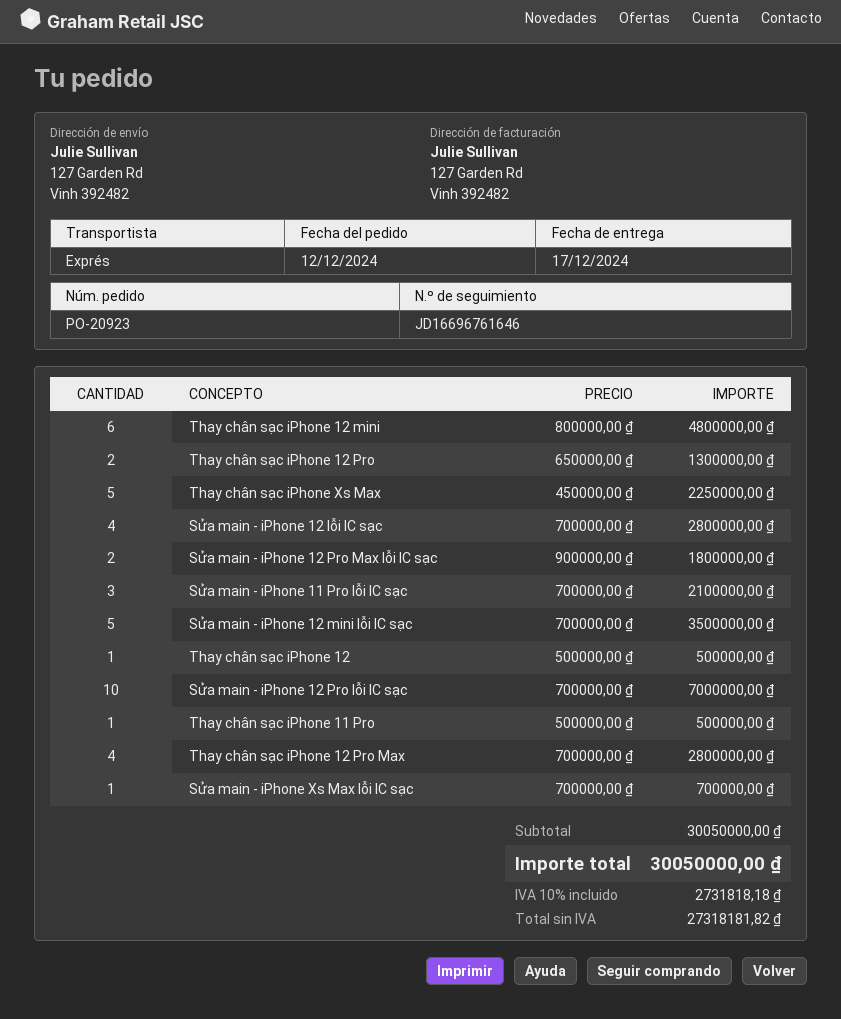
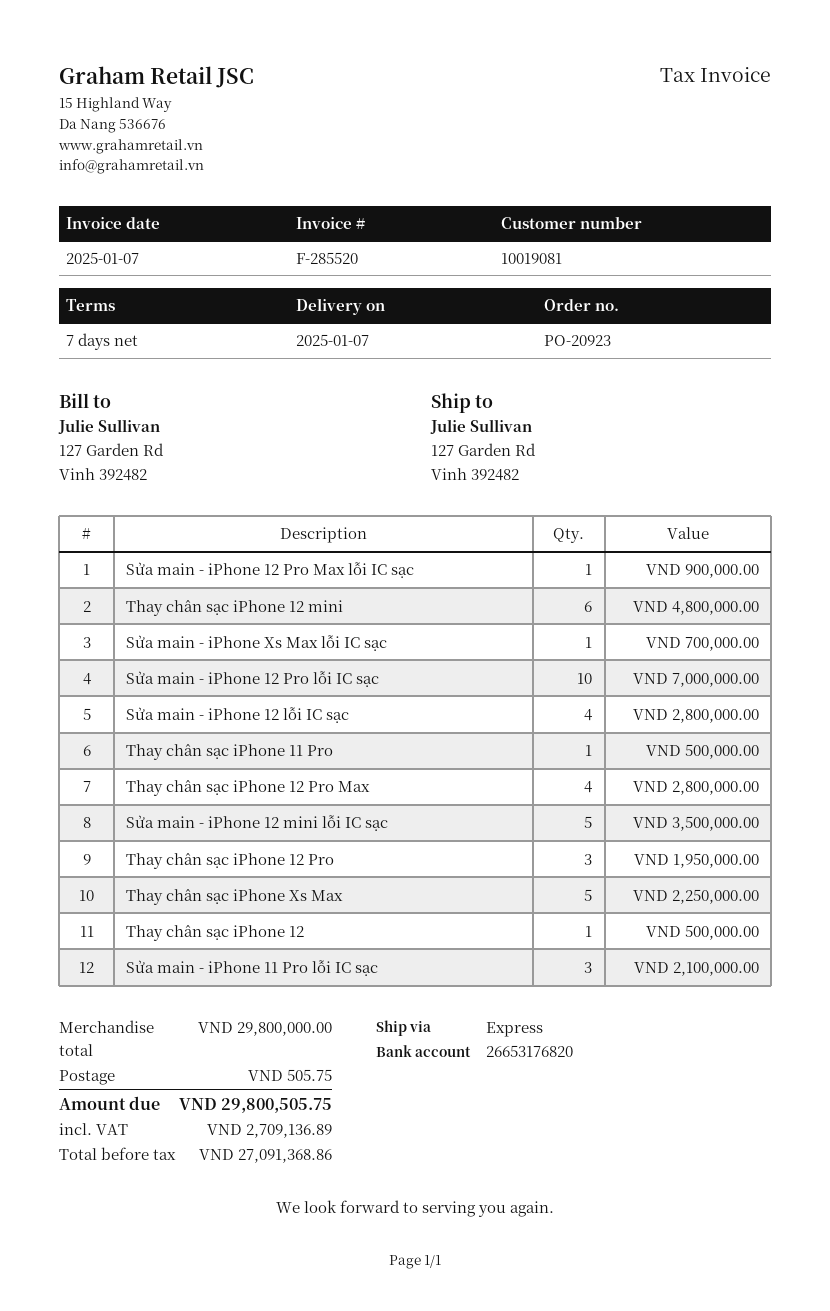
delivery date: 2024-12-17 -> 2025-01-07
Thay chân sạc iPhone 12 Pro: 2 for 1300000.00 -> 3 for 1950000.00
Sửa main - iPhone 12 Pro Max lỗi IC sạc: 2 for 1800000.00 -> 1 for 900000.00
subtotal: 30050000.00 -> 29800000.00
shipping: none -> 505.75
net: 27318181.82 -> 27091368.86
tax: 2731818.18 -> 2709136.89
total: 30050000.00 -> 29800505.75

